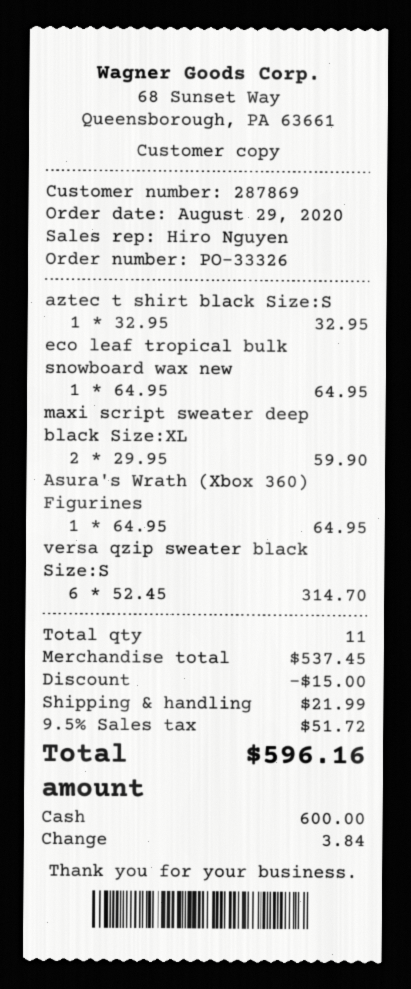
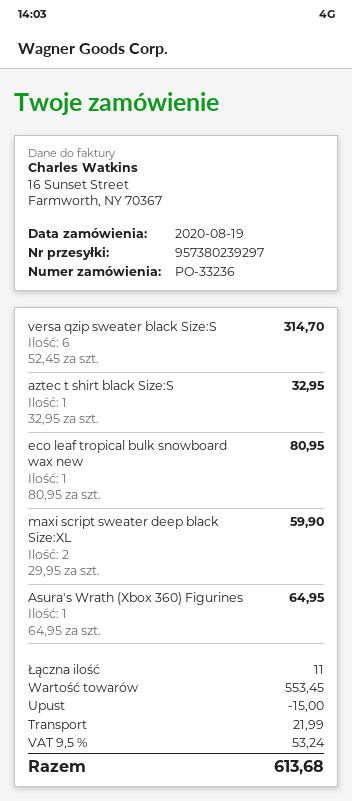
order number: PO-33326 -> PO-33236
order date: 2020-08-29 -> 2020-08-19
eco leaf tropical bulk snowboard wax new: 1 x 64.95 = 64.95 -> 1 x 80.95 = 80.95
subtotal: 537.45 -> 553.45
tax: 9.5% = 51.72 -> 9.5% = 53.24
total: 596.16 -> 613.68

